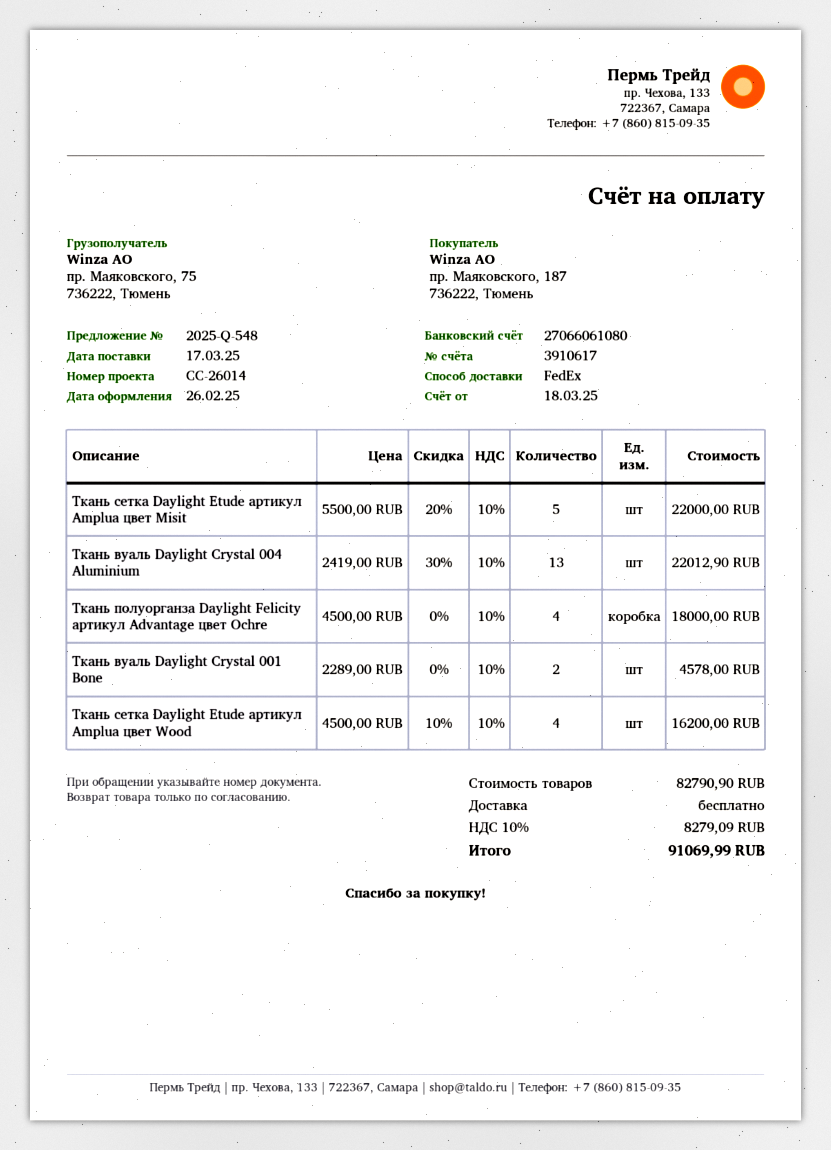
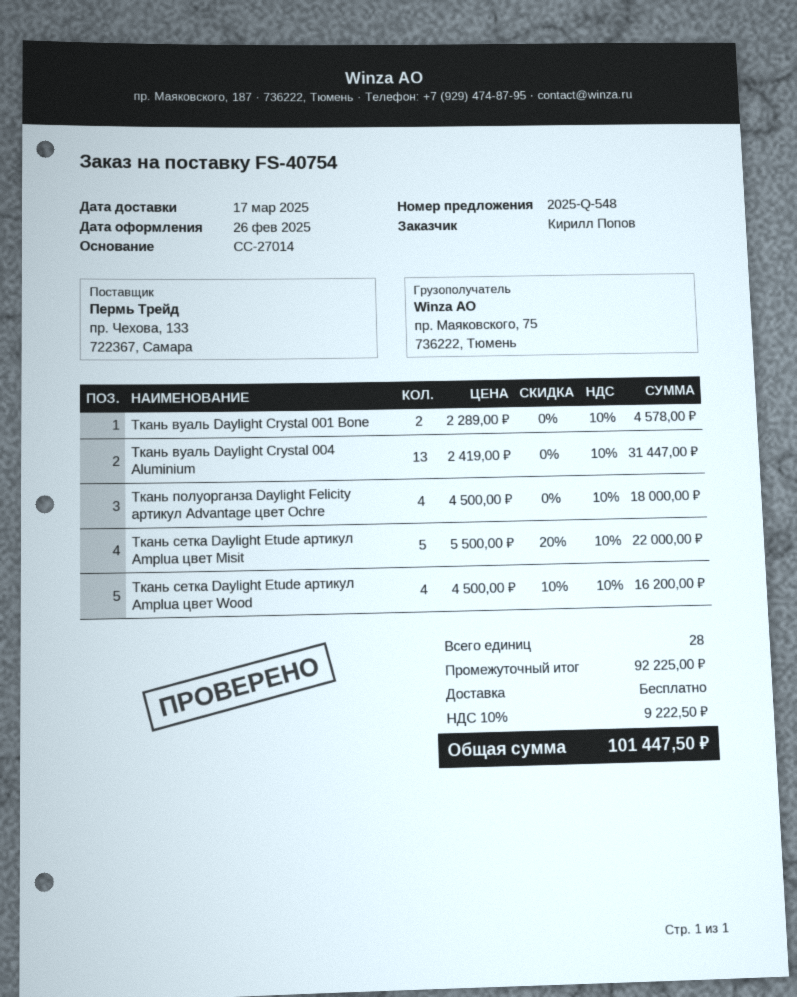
reference: CC-26014 -> CC-27014
Ткань вуаль Daylight Crystal 004 Aluminium: 13 x 2419.00 - 30% = 22012.90 -> 13 x 2419.00 = 31447.00
subtotal: 82790.90 -> 92225.00
tax: 10% = 8279.09 -> 10% = 9222.50
total: 91069.99 -> 101447.50

